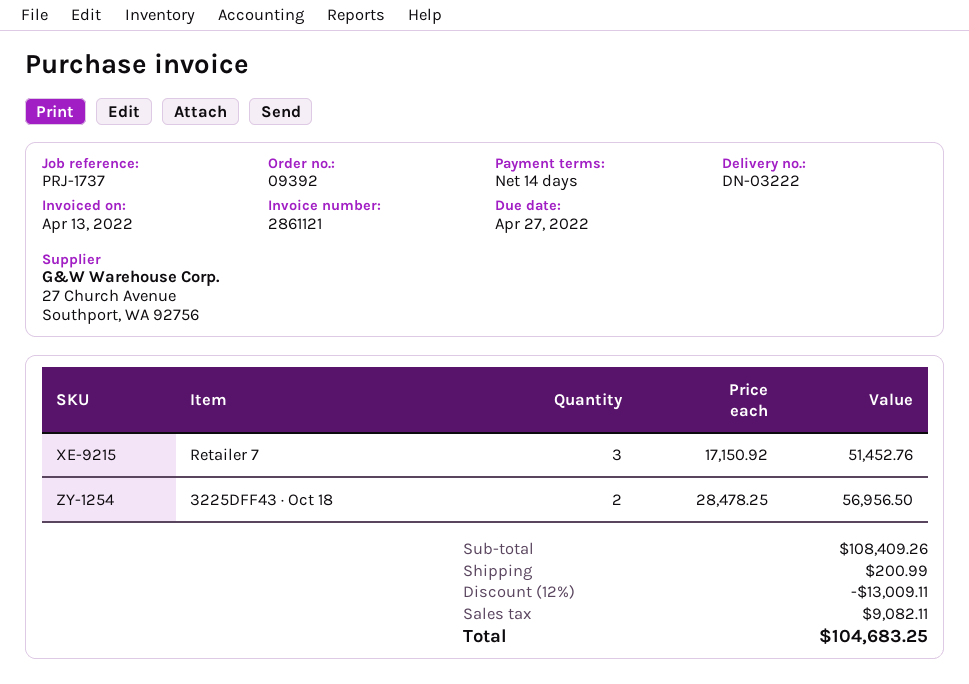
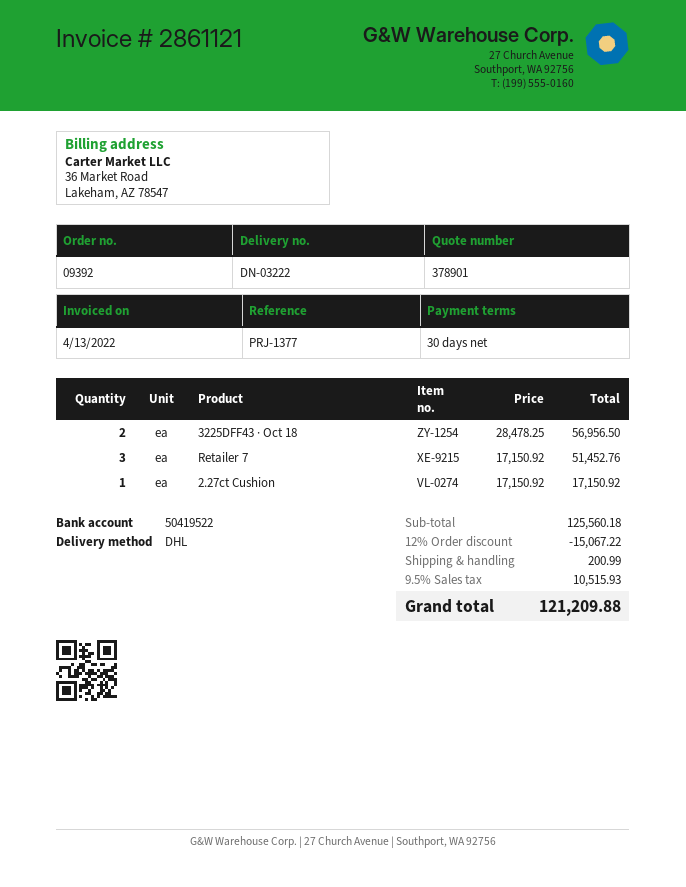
payment terms: 14 days -> 30 days
reference: PRJ-1737 -> PRJ-1377
2.27ct Cushion: none -> 1 x 17150.92 = 17150.92
subtotal: 108409.26 -> 125560.18
discount: 12% = 13009.11 -> 12% = 15067.22
tax: 9082.11 -> 10515.93
total: 104683.25 -> 121209.88

